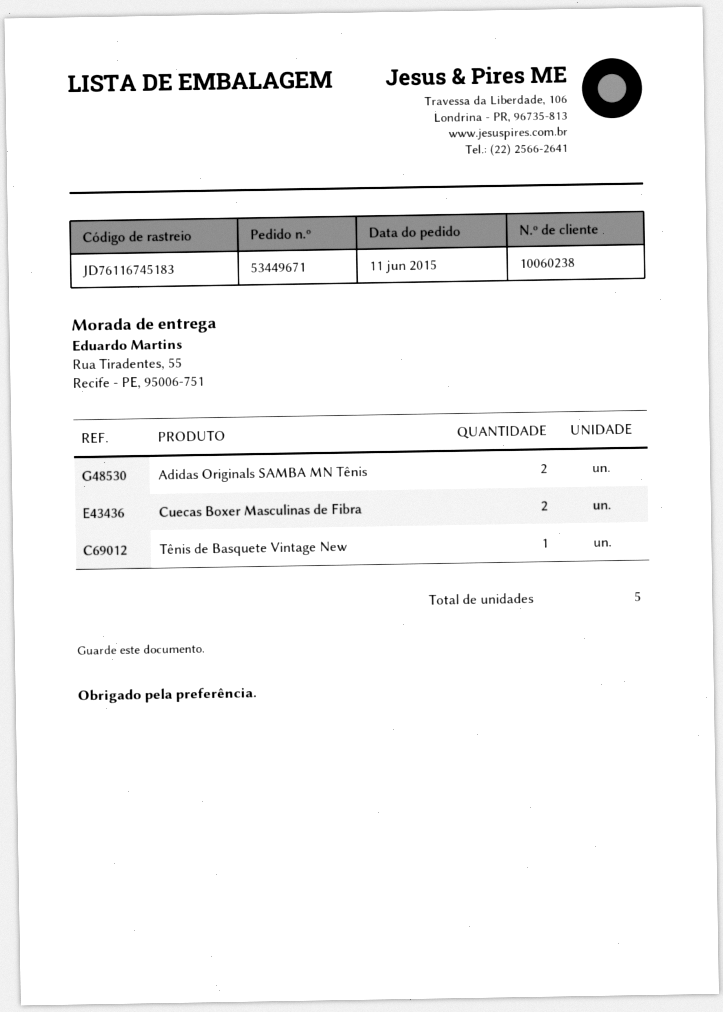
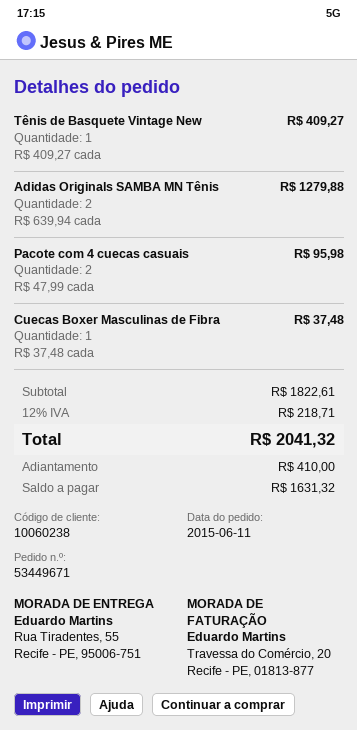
Cuecas Boxer Masculinas de Fibra: 2 -> 1
Pacote com 4 cuecas casuais: none -> 2

